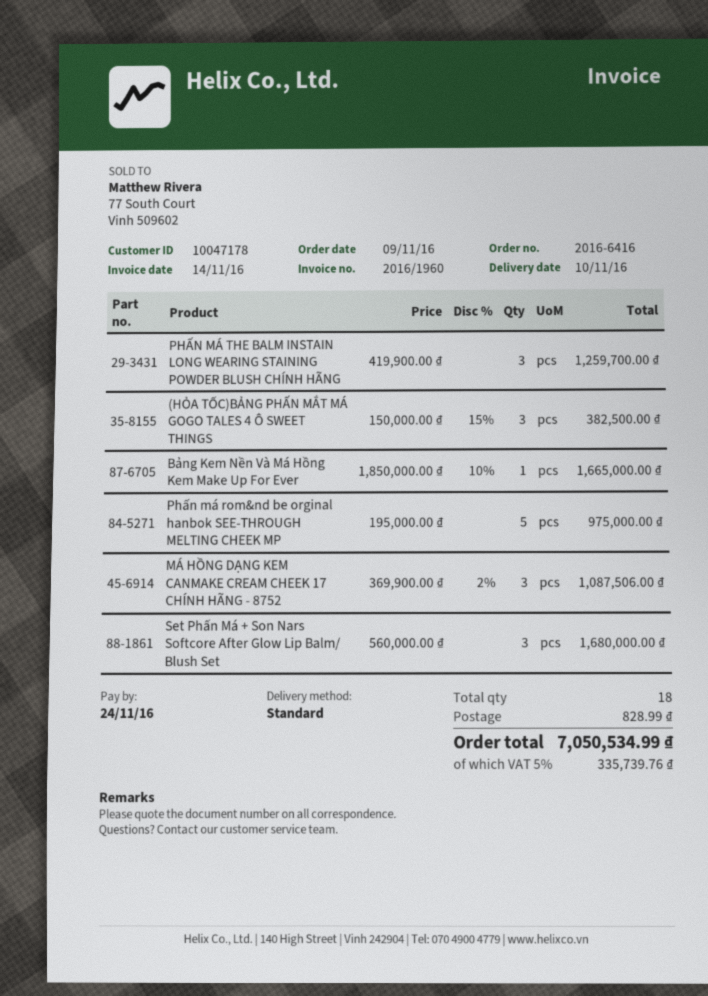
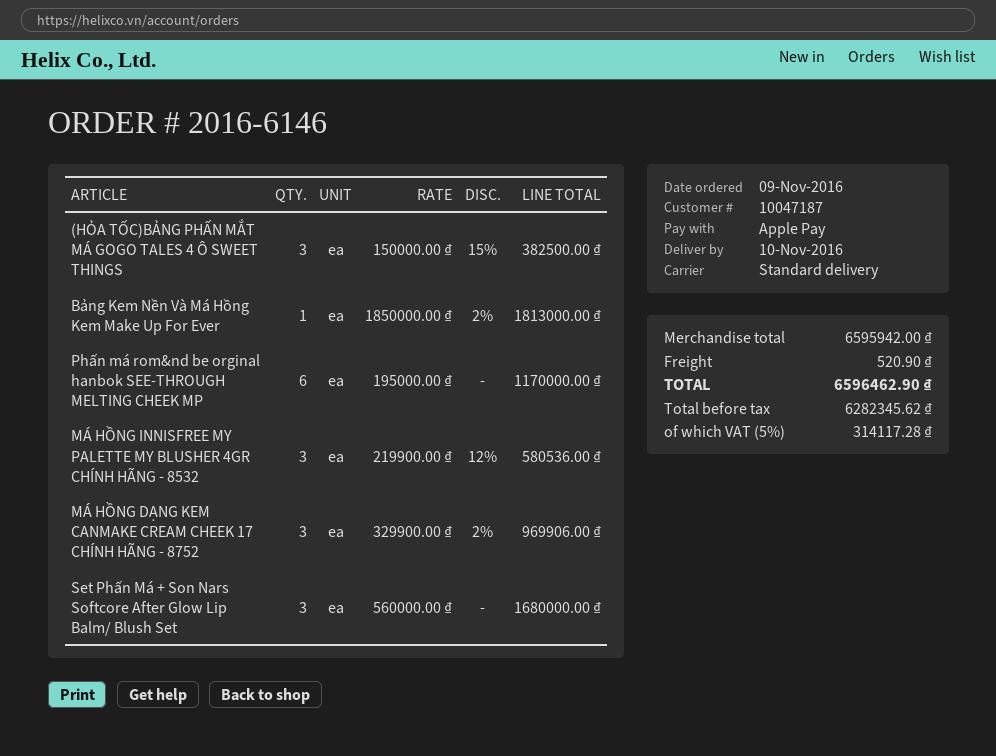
order number: 2016-6416 -> 2016-6146
customer number: 10047178 -> 10047187
PHẤN MÁ THE BALM INSTAIN LONG WEARING STAINING POWDER BLUSH CHÍNH HÃNG: 3 x 419900.00 = 1259700.00 -> none
Bảng Kem Nền Và Má Hồng Kem Make Up For Ever: 1 x 1850000.00 - 10% = 1665000.00 -> 1 x 1850000.00 - 2% = 1813000.00
Phấn má rom&nd be orginal hanbok SEE-THROUGH MELTING CHEEK MP: 5 x 195000.00 = 975000.00 -> 6 x 195000.00 = 1170000.00
MÁ HỒNG DẠNG KEM CANMAKE CREAM CHEEK 17 CHÍNH HÃNG - 8752: 3 x 369900.00 - 2% = 1087506.00 -> 3 x 329900.00 - 2% = 969906.00
MÁ HỒNG INNISFREE MY PALETTE MY BLUSHER 4GR CHÍNH HÃNG - 8532: none -> 3 x 219900.00 - 12% = 580536.00
shipping: 828.99 -> 520.90
tax: 5% = 335739.76 -> 5% = 314117.28
total: 7050534.99 -> 6596462.90

